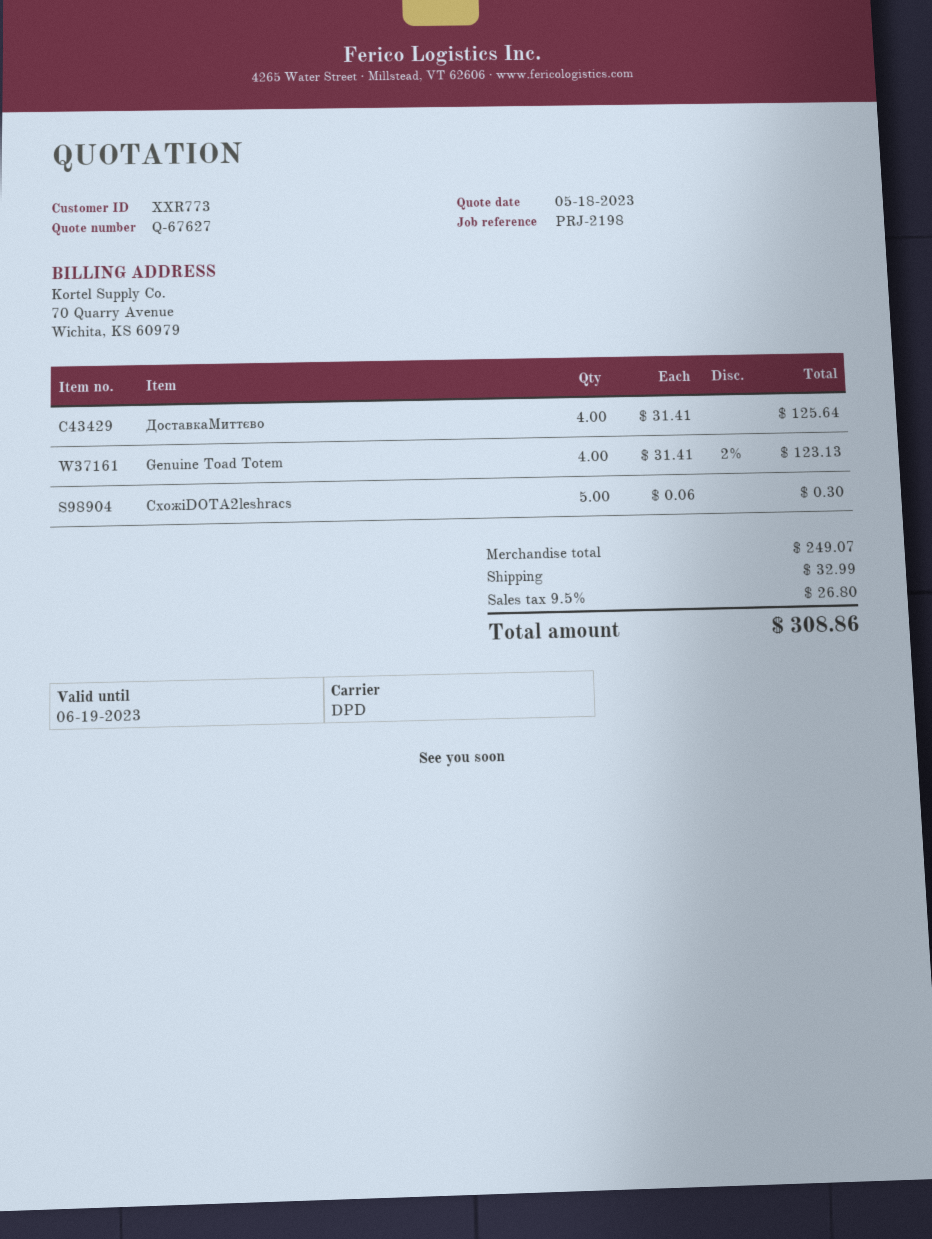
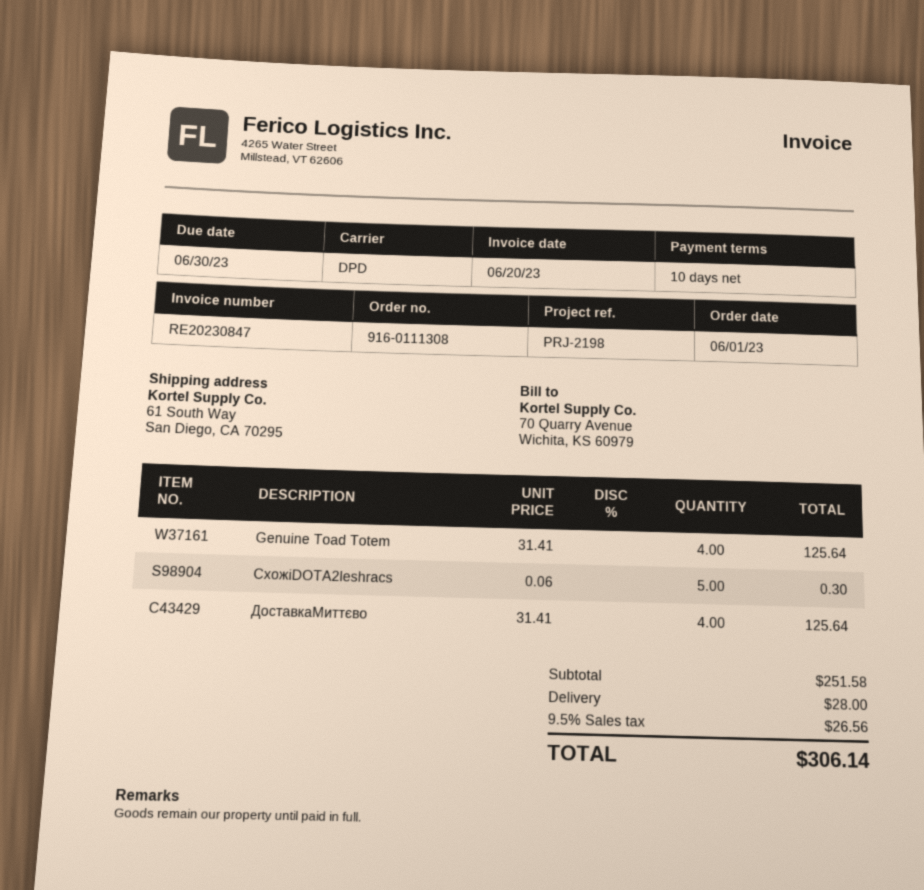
Genuine Toad Totem: 4 x 31.41 - 2% = 123.13 -> 4 x 31.41 = 125.64
subtotal: 249.07 -> 251.58
shipping: 32.99 -> 28.00
tax: 9.5% = 26.80 -> 9.5% = 26.56
total: 308.86 -> 306.14

